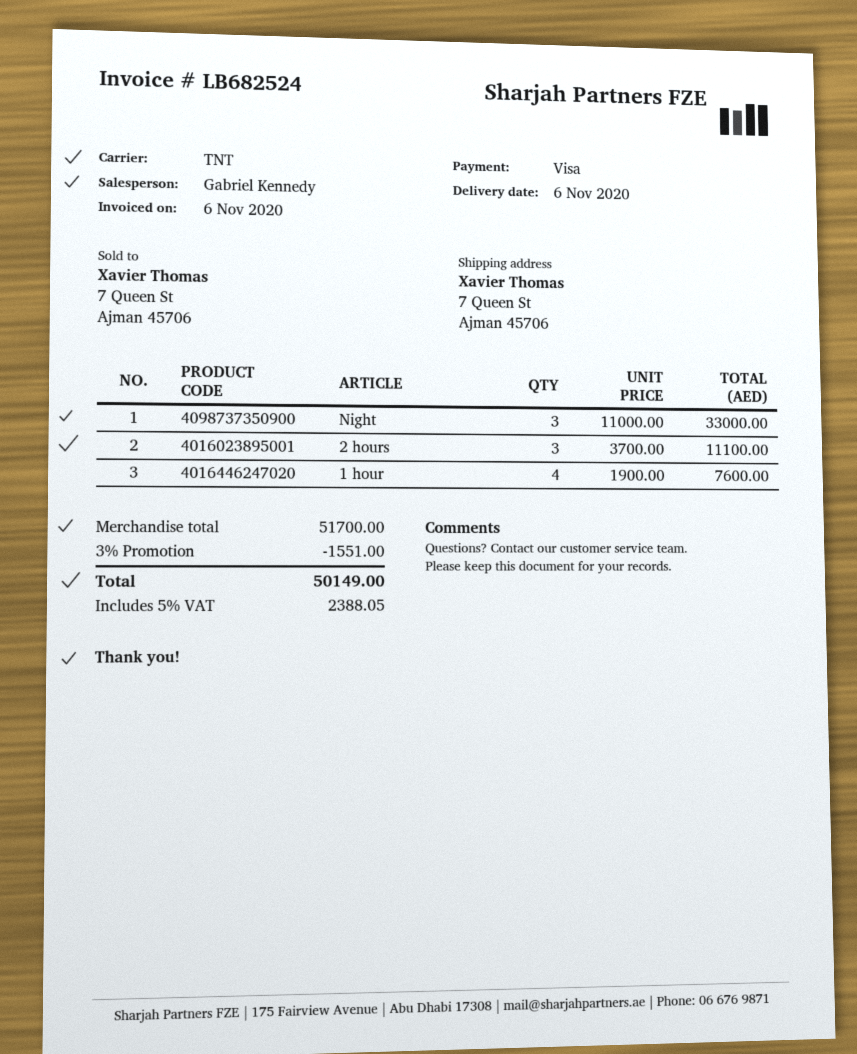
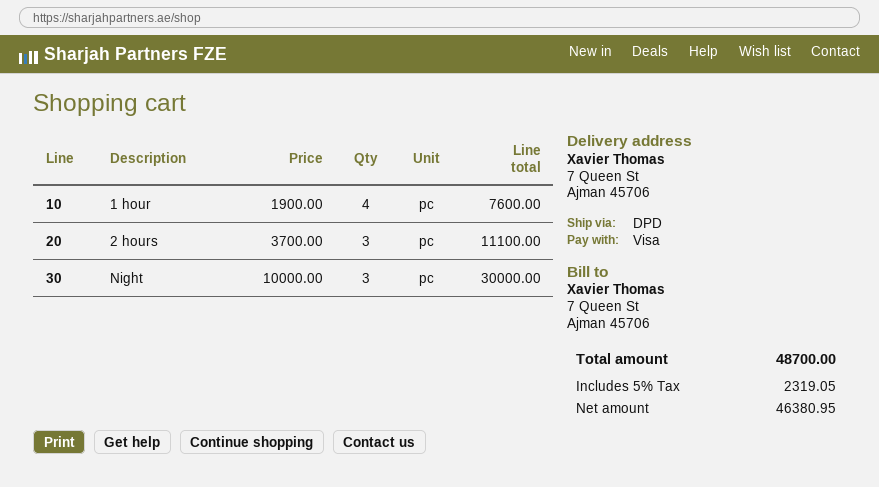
shipping method: TNT -> DPD
Night: 3 x 11000.00 = 33000.00 -> 3 x 10000.00 = 30000.00
discount: 3% = 1551.00 -> none
tax: 5% = 2388.05 -> 5% = 2319.05
total: 50149.00 -> 48700.00

